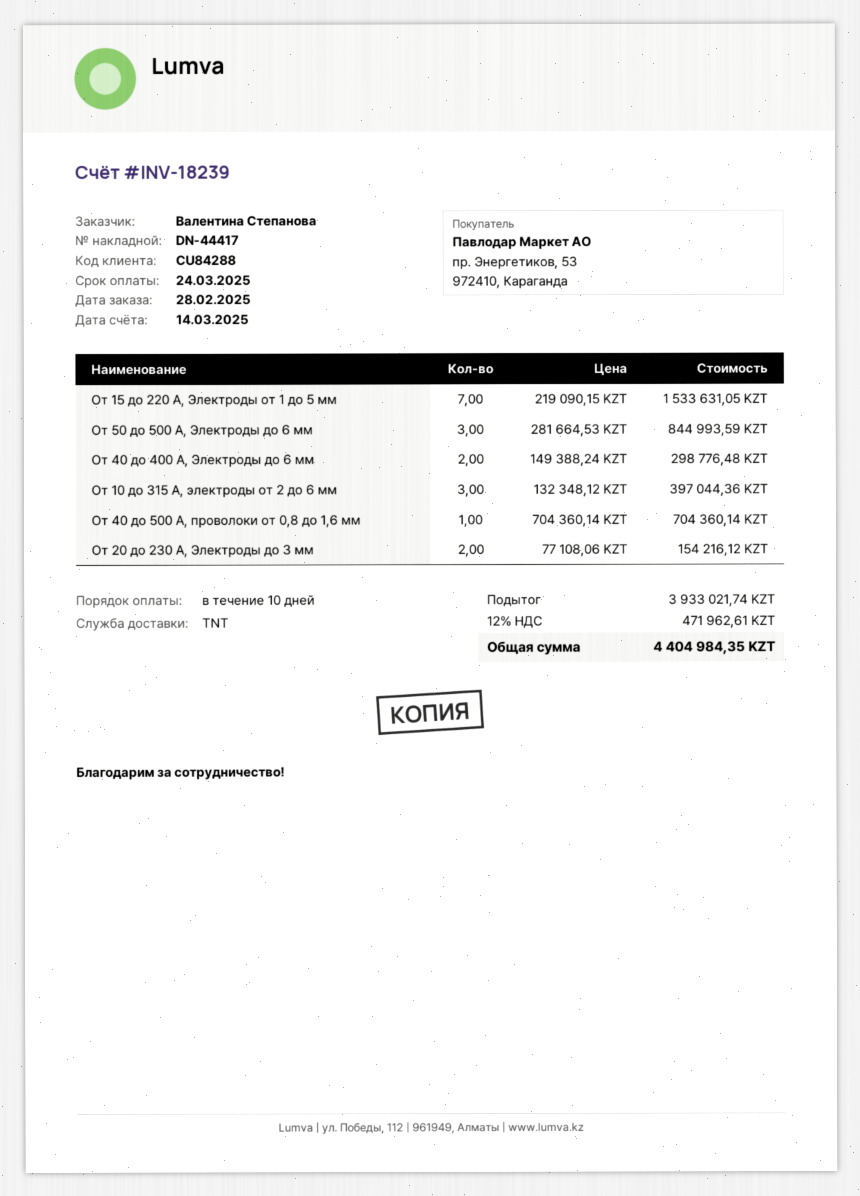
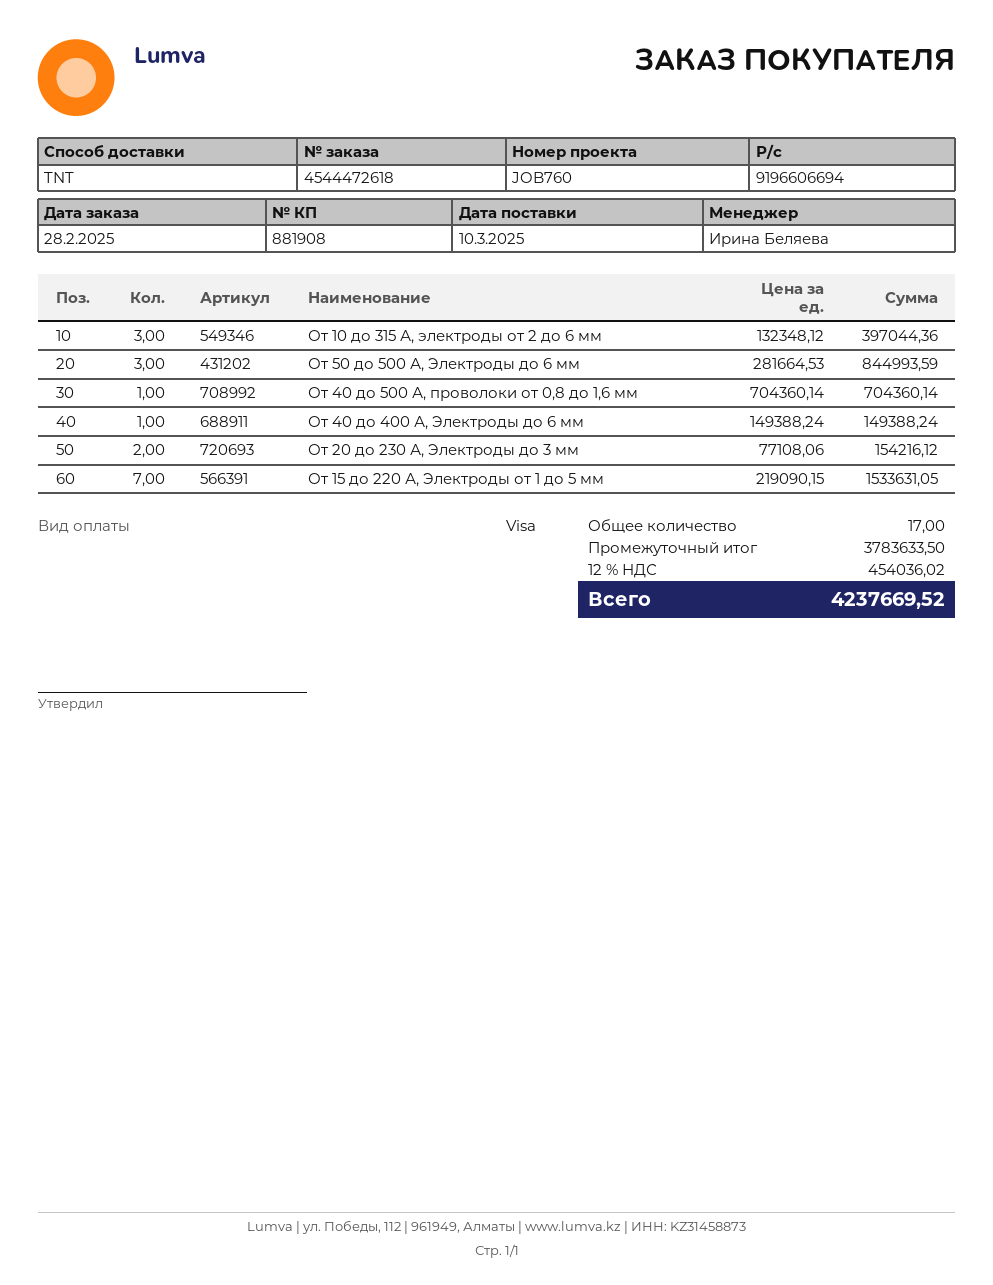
От 40 до 400 А, Электроды до 6 мм: 2 x 149388.24 = 298776.48 -> 1 x 149388.24 = 149388.24
subtotal: 3933021.74 -> 3783633.50
tax: 12% = 471962.61 -> 12% = 454036.02
total: 4404984.35 -> 4237669.52

